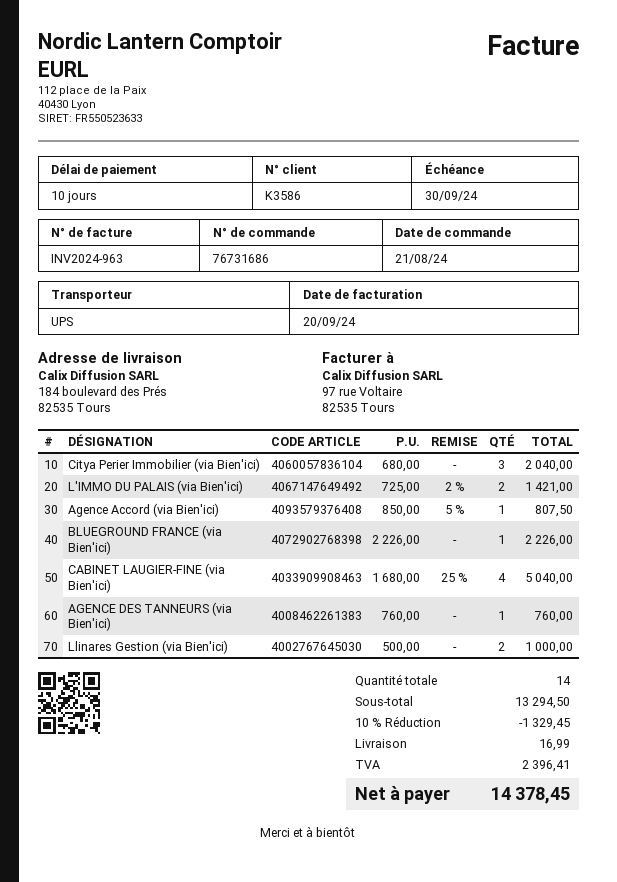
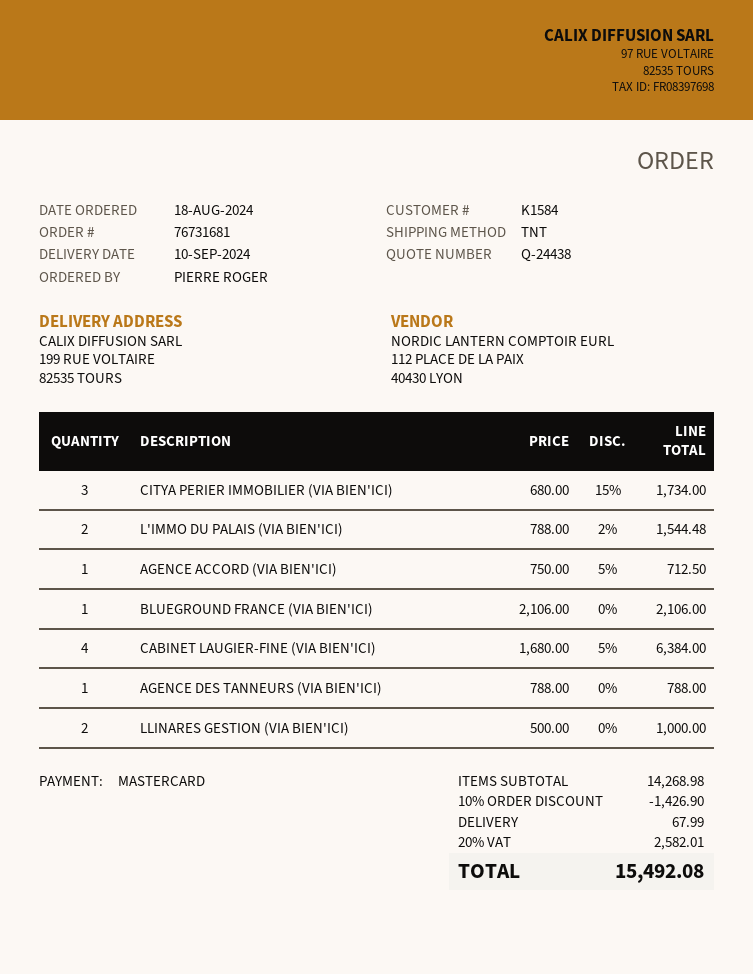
order number: 76731686 -> 76731681
order date: 2024-08-21 -> 2024-08-18
customer number: K3586 -> K1584
shipping method: UPS -> TNT
ship to: 184 boulevard des Prés, 82535 Tours -> 199 RUE VOLTAIRE, 82535 TOURS
Citya Perier Immobilier (via Bien'ici): 3 x 680.00 = 2040.00 -> 3 x 680.00 - 15% = 1734.00
L'IMMO DU PALAIS (via Bien'ici): 2 x 725.00 - 2% = 1421.00 -> 2 x 788.00 - 2% = 1544.48
Agence Accord (via Bien'ici): 1 x 850.00 - 5% = 807.50 -> 1 x 750.00 - 5% = 712.50
BLUEGROUND FRANCE (via Bien'ici): 1 x 2226.00 = 2226.00 -> 1 x 2106.00 = 2106.00
CABINET LAUGIER-FINE (via Bien'ici): 4 x 1680.00 - 25% = 5040.00 -> 4 x 1680.00 - 5% = 6384.00
AGENCE DES TANNEURS (via Bien'ici): 1 x 760.00 = 760.00 -> 1 x 788.00 = 788.00
subtotal: 13294.50 -> 14268.98
discount: 10% = 1329.45 -> 10% = 1426.90
shipping: 16.99 -> 67.99
tax: 2396.41 -> 2582.01
total: 14378.45 -> 15492.08

